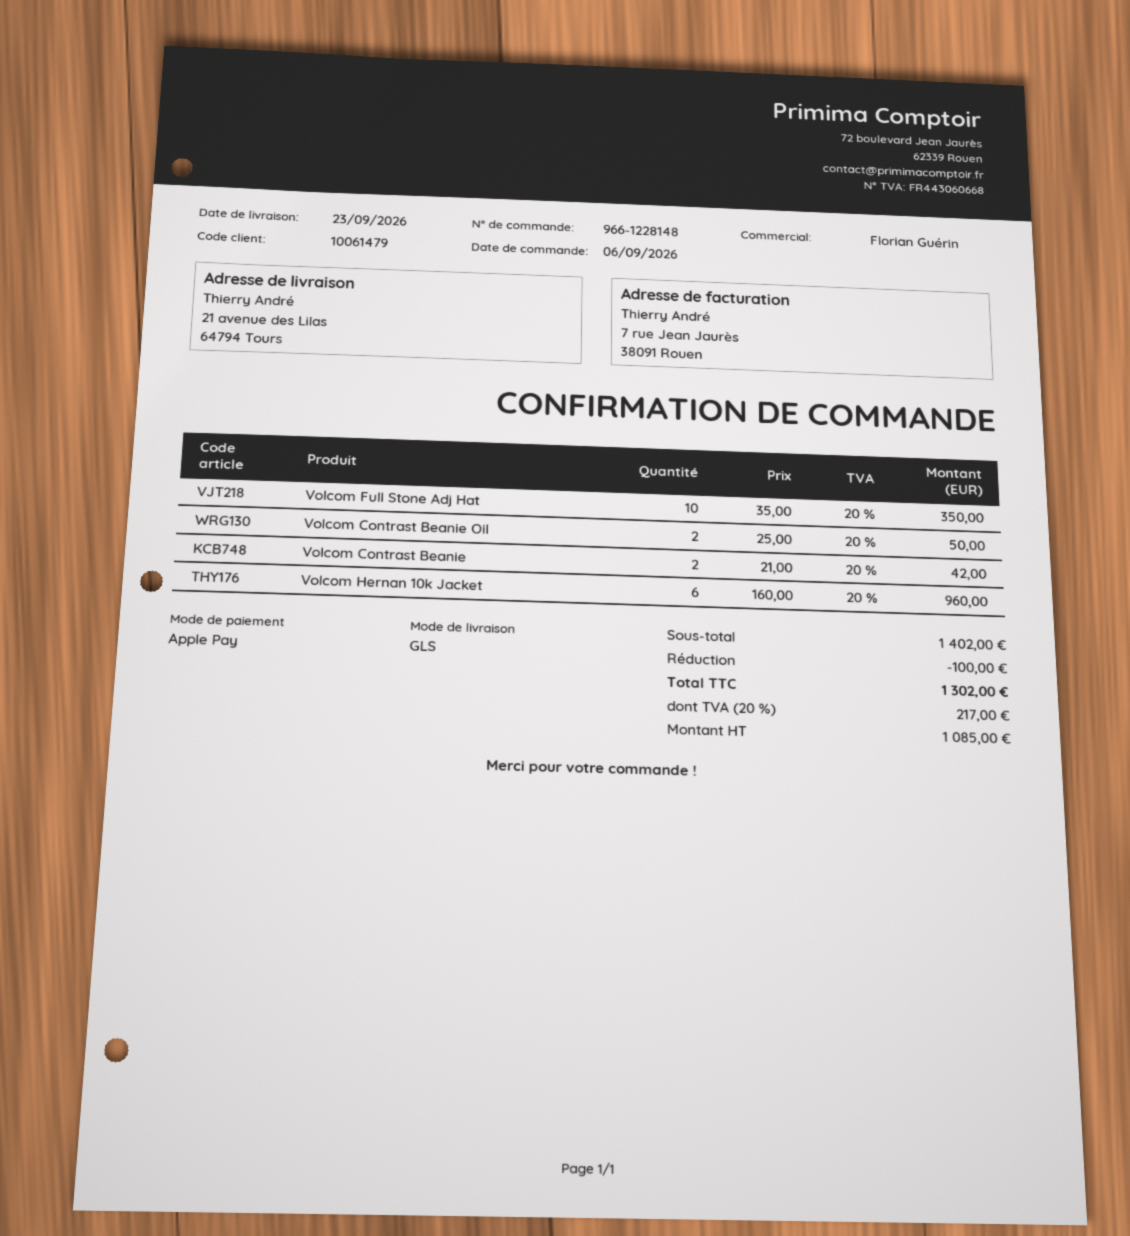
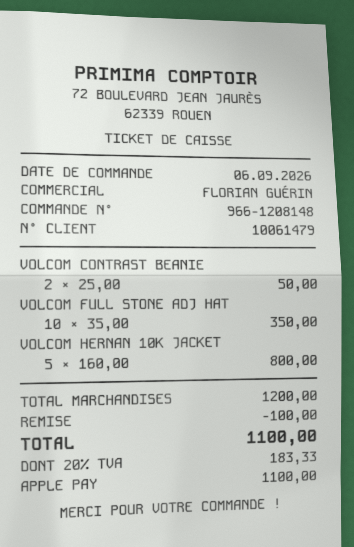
order number: 966-1228148 -> 966-1208148
Volcom Contrast Beanie Oil: 2 x 25.00 = 50.00 -> none
Volcom Contrast Beanie: 2 x 21.00 = 42.00 -> 2 x 25.00 = 50.00
Volcom Hernan 10k Jacket: 6 x 160.00 = 960.00 -> 5 x 160.00 = 800.00
subtotal: 1402.00 -> 1200.00
tax: 20% = 217.00 -> 20% = 183.33
total: 1302.00 -> 1100.00

